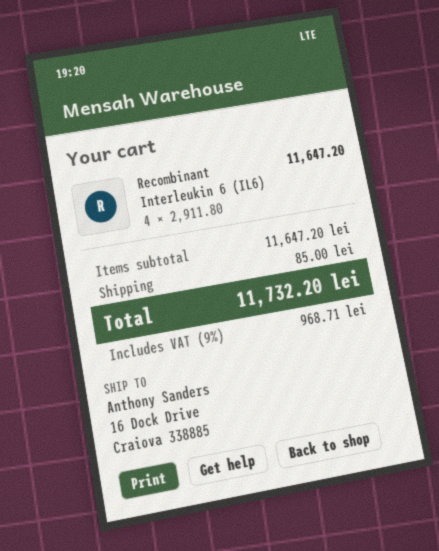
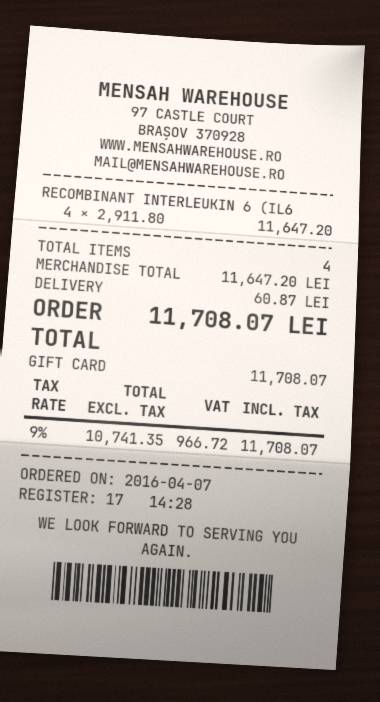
shipping: 85.00 -> 60.87
tax: 9% = 968.71 -> 9% = 966.72
total: 11732.20 -> 11708.07

